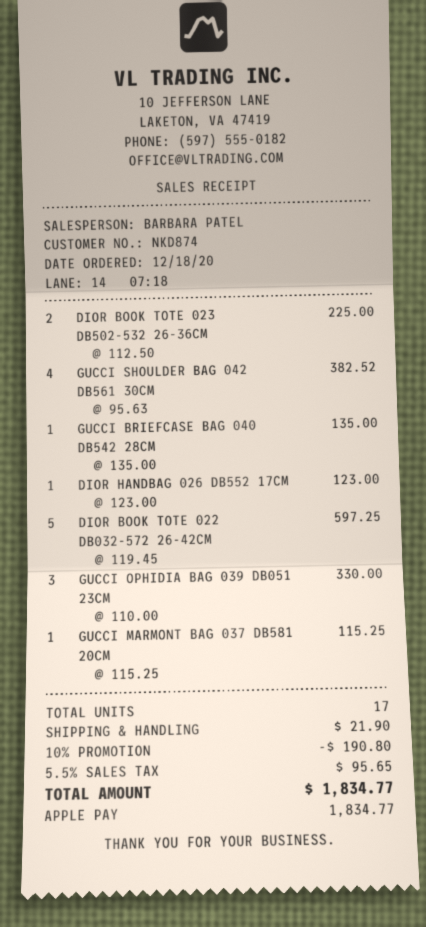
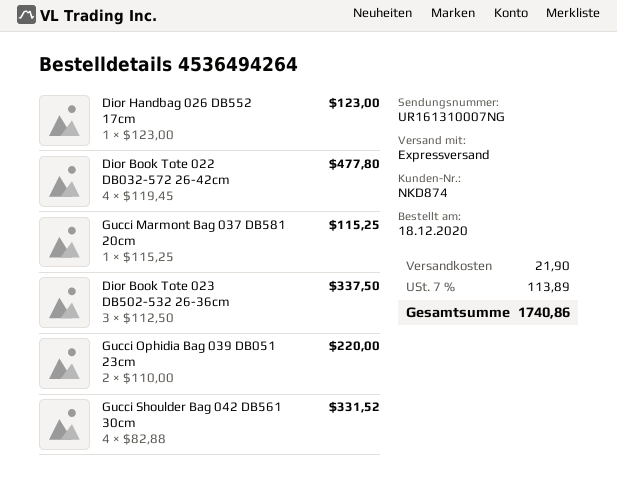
DIOR BOOK TOTE 023 DB502-532 26-36CM: 2 x 112.50 = 225.00 -> 3 x 112.50 = 337.50
GUCCI SHOULDER BAG 042 DB561 30CM: 4 x 95.63 = 382.52 -> 4 x 82.88 = 331.52
GUCCI BRIEFCASE BAG 040 DB542 28CM: 1 x 135.00 = 135.00 -> none
DIOR BOOK TOTE 022 DB032-572 26-42CM: 5 x 119.45 = 597.25 -> 4 x 119.45 = 477.80
GUCCI OPHIDIA BAG 039 DB051 23CM: 3 x 110.00 = 330.00 -> 2 x 110.00 = 220.00
discount: 10% = 190.80 -> none
tax: 5.5% = 95.65 -> 7% = 113.89
total: 1834.77 -> 1740.86

